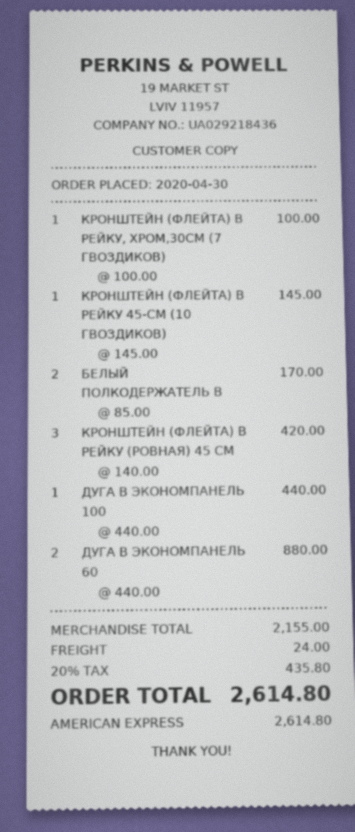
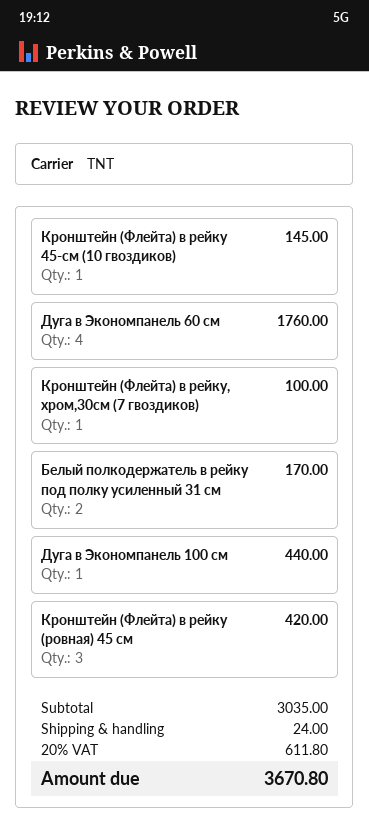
ДУГА В ЭКОНОМПАНЕЛЬ 60: 2 for 880.00 -> 4 for 1760.00
subtotal: 2155.00 -> 3035.00
tax: 20% = 435.80 -> 20% = 611.80
total: 2614.80 -> 3670.80

